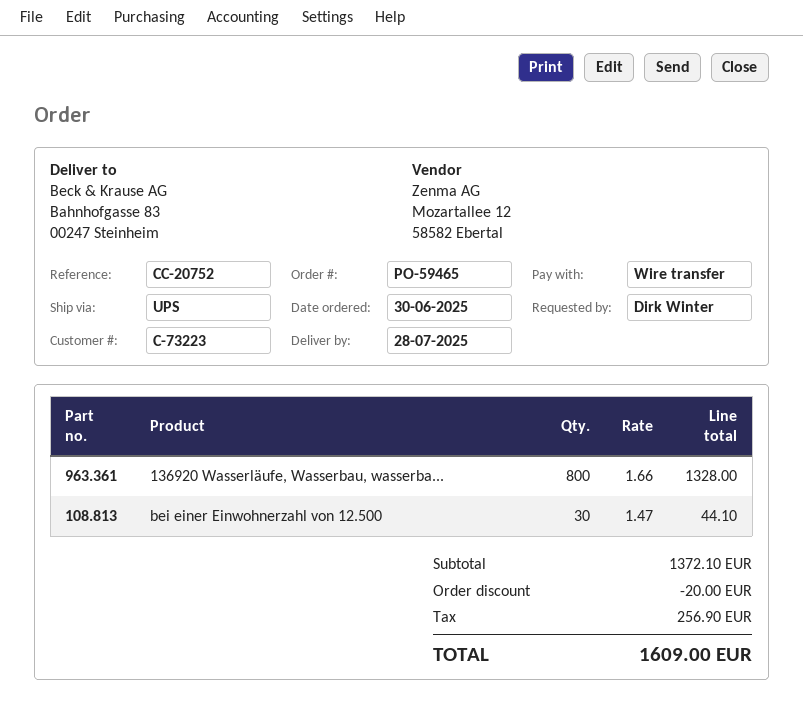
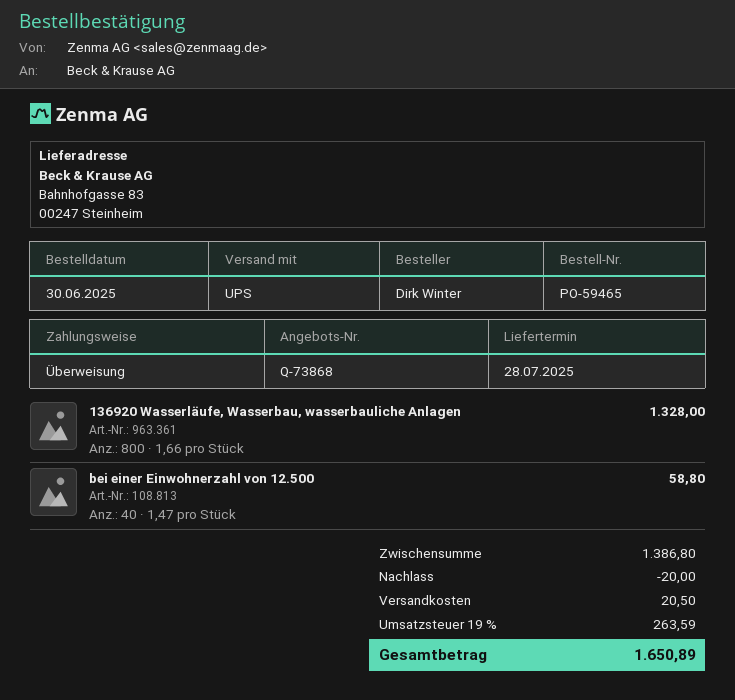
bei einer Einwohnerzahl von 12.500: 30 x 1.47 = 44.10 -> 40 x 1.47 = 58.80
subtotal: 1372.10 -> 1386.80
shipping: none -> 20.50
tax: 256.90 -> 263.59
total: 1609.00 -> 1650.89

